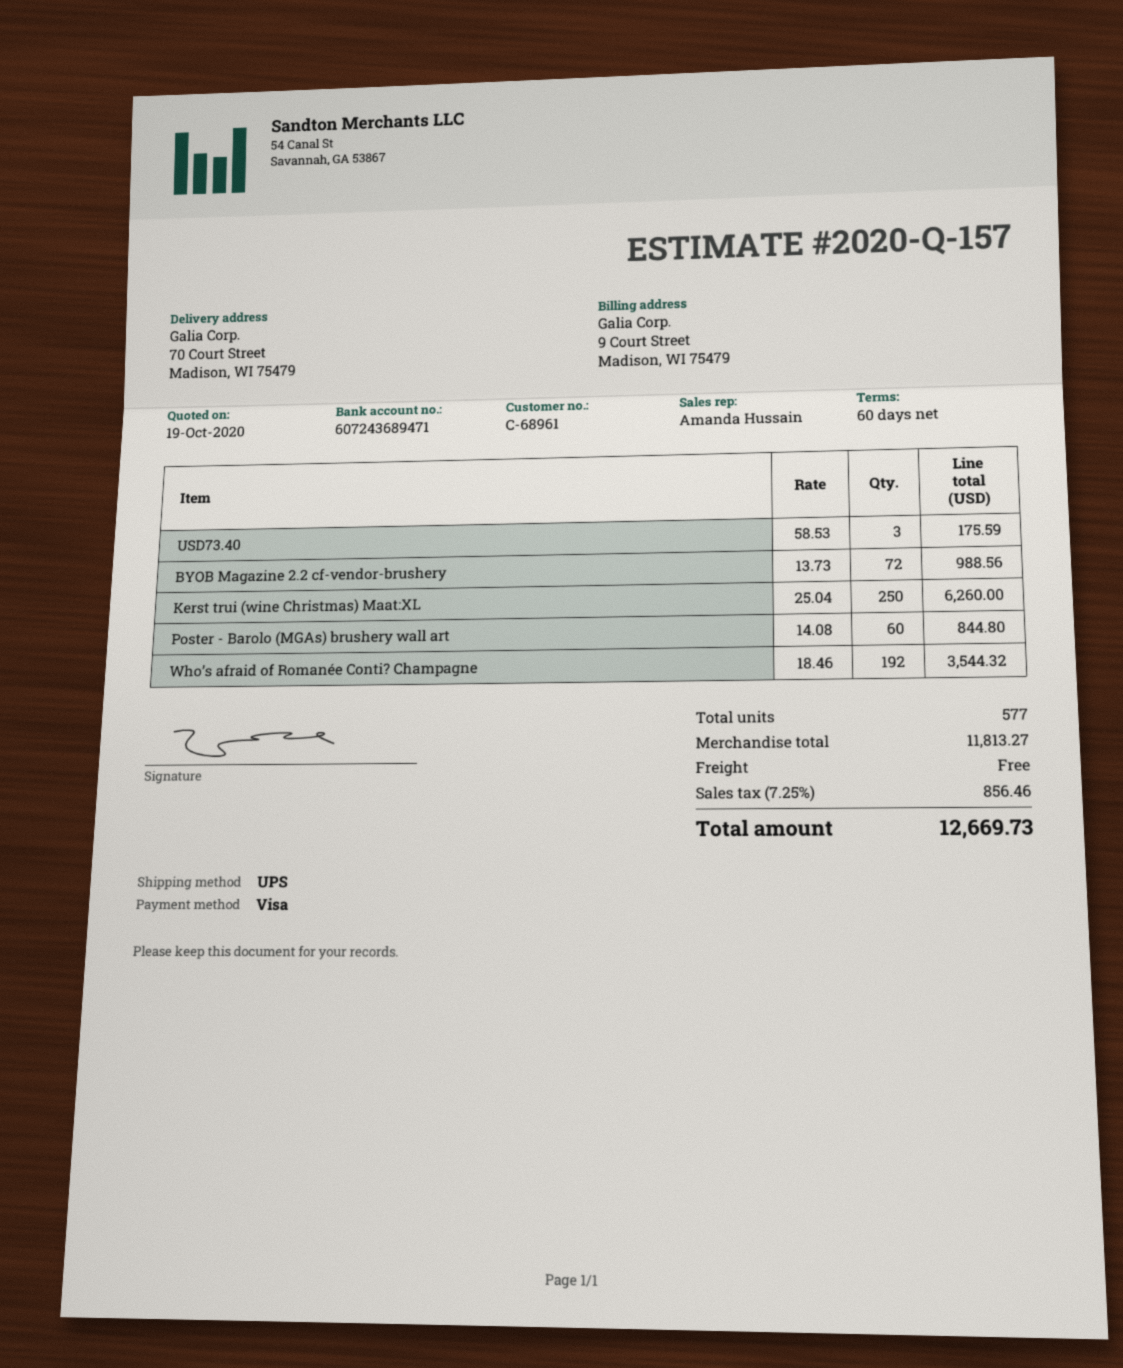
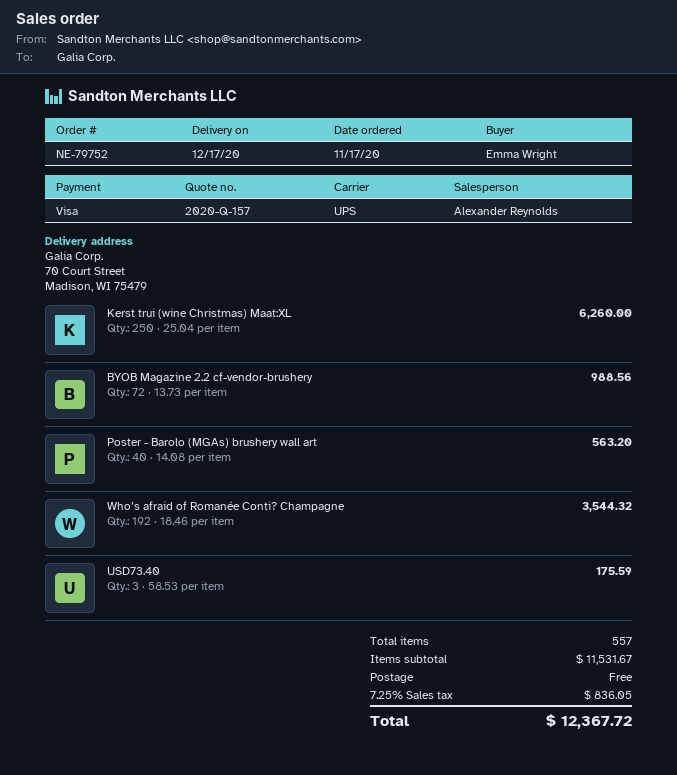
sales rep: Amanda Hussain -> Alexander Reynolds
Poster - Barolo (MGAs) brushery wall art: 60 x 14.08 = 844.80 -> 40 x 14.08 = 563.20
total quantity: 577 -> 557
subtotal: 11813.27 -> 11531.67
tax: 7.25% = 856.46 -> 7.25% = 836.05
total: 12669.73 -> 12367.72

